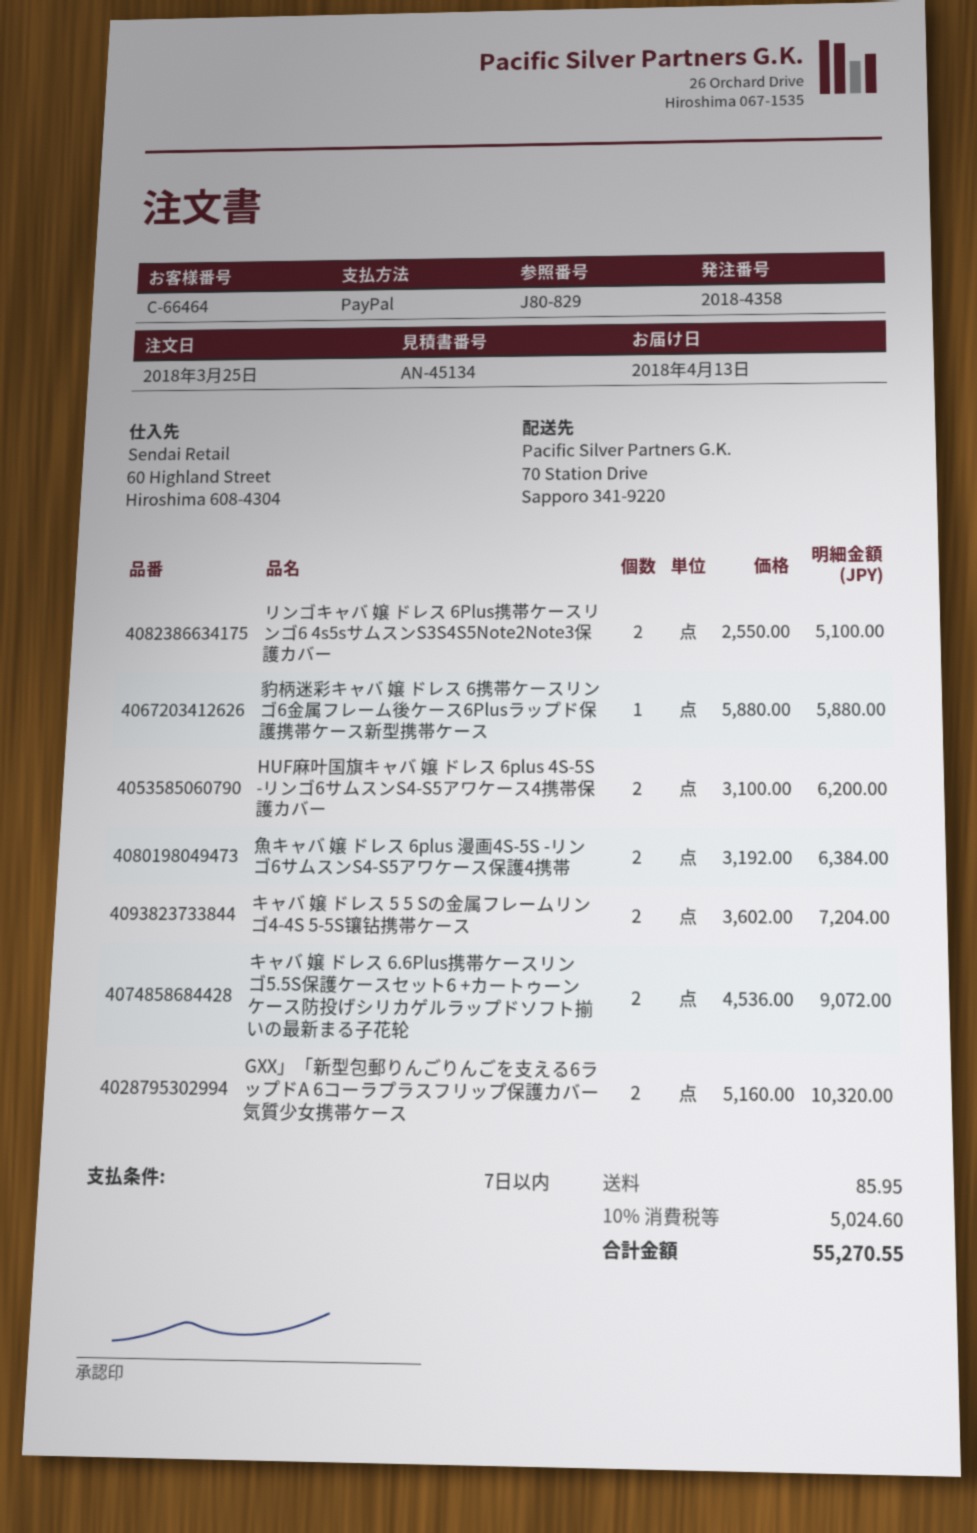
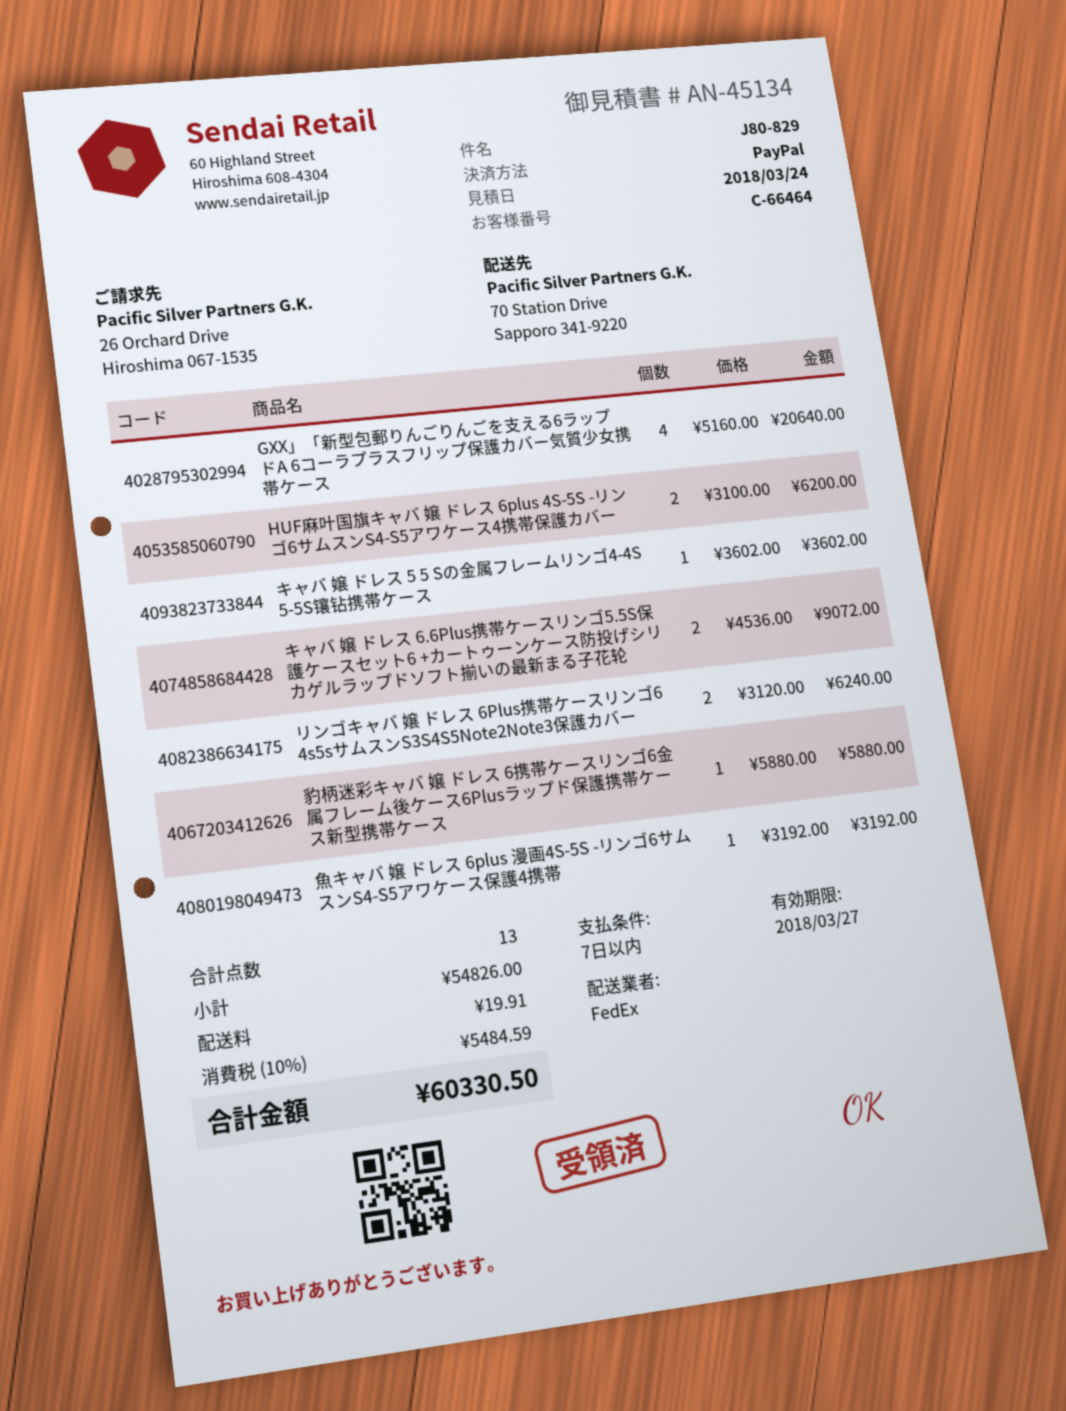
リンゴキャバ 嬢 ドレス 6Plus携帯ケースリンゴ6 4s5sサムスンS3S4S5Note2Note3保護カバー: 2 x 2550.00 = 5100.00 -> 2 x 3120.00 = 6240.00
魚キャバ 嬢 ドレス 6plus 漫画4S-5S -リンゴ6サムスンS4-S5アワケース保護4携帯: 2 x 3192.00 = 6384.00 -> 1 x 3192.00 = 3192.00
キャバ 嬢 ドレス 5 5 Sの金属フレームリンゴ4-4S 5-5S镶钻携帯ケース: 2 x 3602.00 = 7204.00 -> 1 x 3602.00 = 3602.00
GXX」「新型包郵りんごりんごを支える6ラップドA 6コーラプラスフリップ保護カバー気質少女携帯ケース: 2 x 5160.00 = 10320.00 -> 4 x 5160.00 = 20640.00
shipping: 85.95 -> 19.91
tax: 10% = 5024.60 -> 10% = 5484.59
total: 55270.55 -> 60330.50

